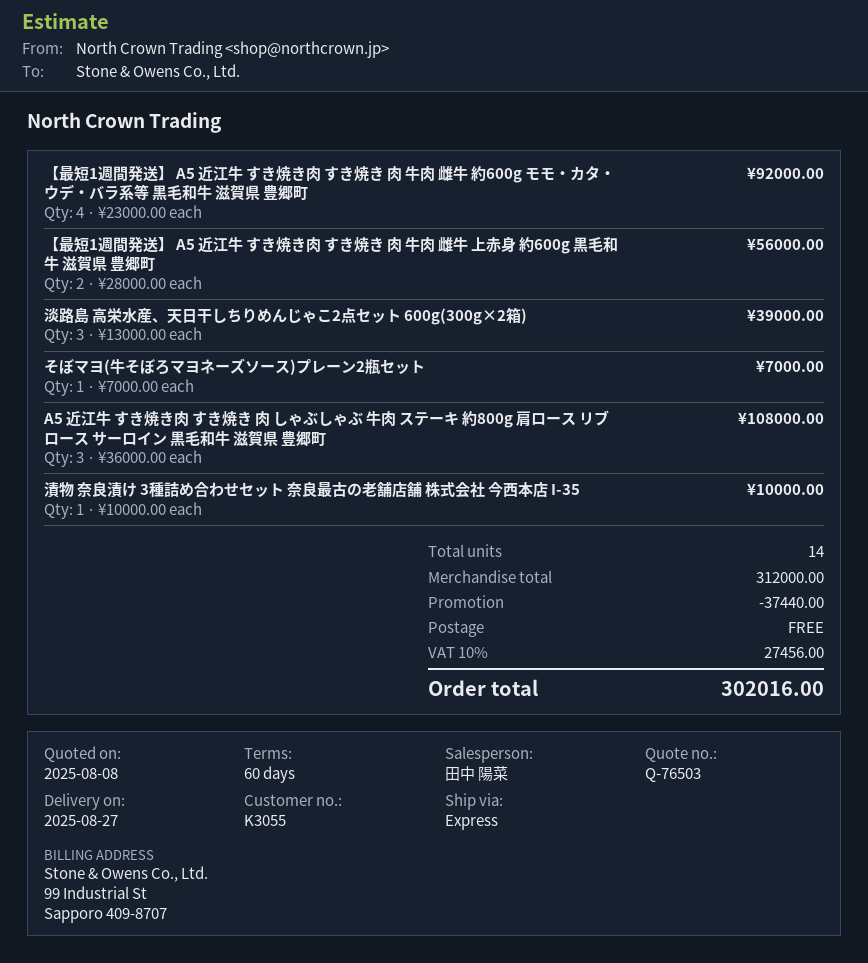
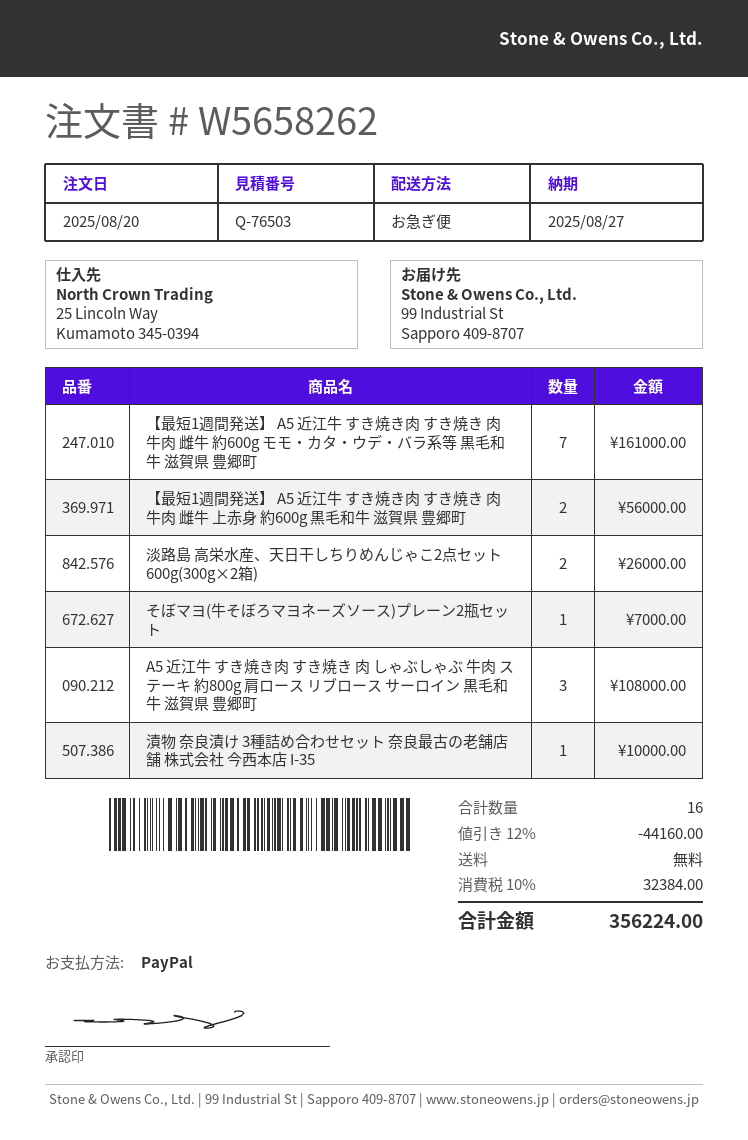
【最短1週間発送】 A5 近江牛 すき焼き肉 すき焼き 肉 牛肉 雌牛 約600g モモ・カタ・ウデ・バラ系等 黒毛和牛 滋賀県 豊郷町: 4 for 92000.00 -> 7 for 161000.00
淡路島 高栄水産、天日干しちりめんじゃこ2点セット 600g(300g×2箱): 3 for 39000.00 -> 2 for 26000.00
total quantity: 14 -> 16
discount: 37440.00 -> 44160.00
tax: 10% = 27456.00 -> 10% = 32384.00
total: 302016.00 -> 356224.00

